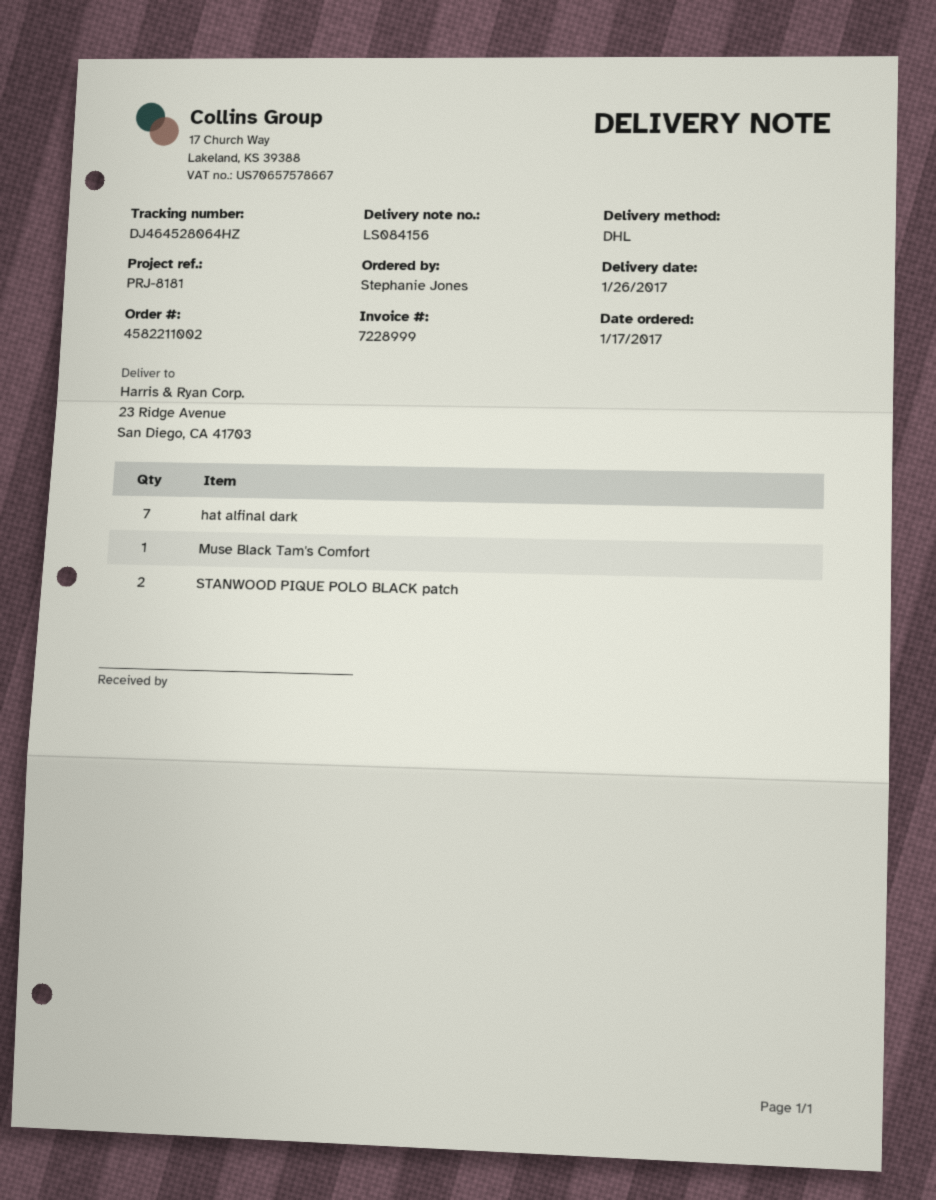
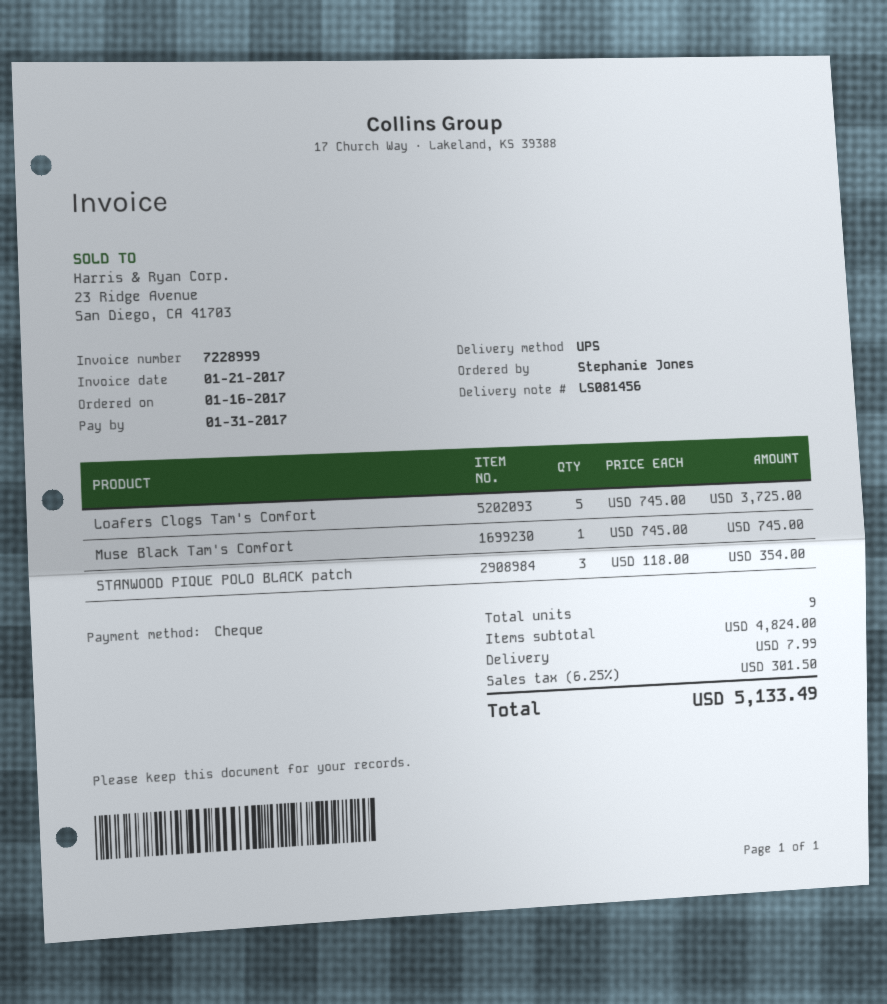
order date: 2017-01-17 -> 2017-01-16
delivery note number: LS084156 -> LS081456
shipping method: DHL -> UPS
hat alfinal dark: 7 -> none
STANWOOD PIQUE POLO BLACK patch: 2 -> 3
Loafers Clogs Tam's Comfort: none -> 5

